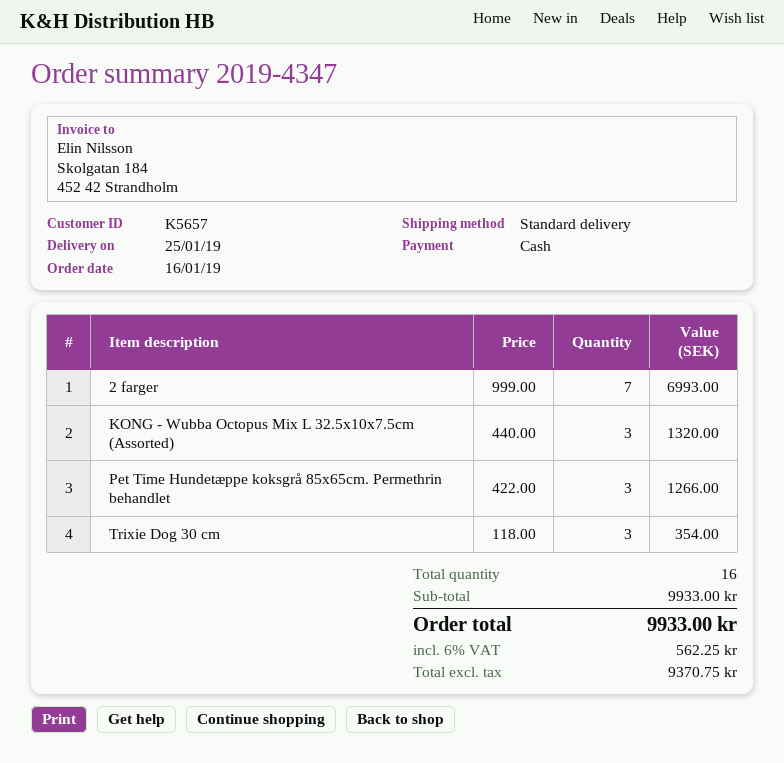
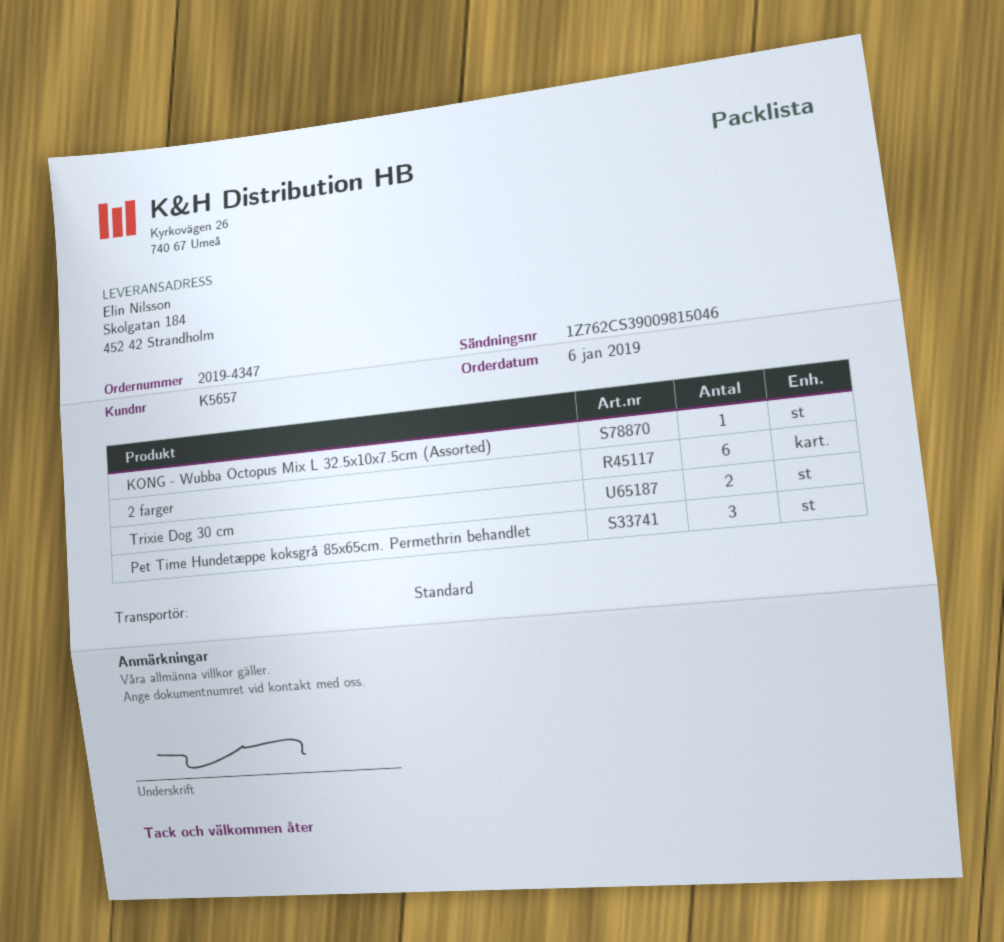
order date: 2019-01-16 -> 2019-01-06
2 farger: 7 -> 6
KONG - Wubba Octopus Mix L 32.5x10x7.5cm (Assorted): 3 -> 1
Trixie Dog 30 cm: 3 -> 2

